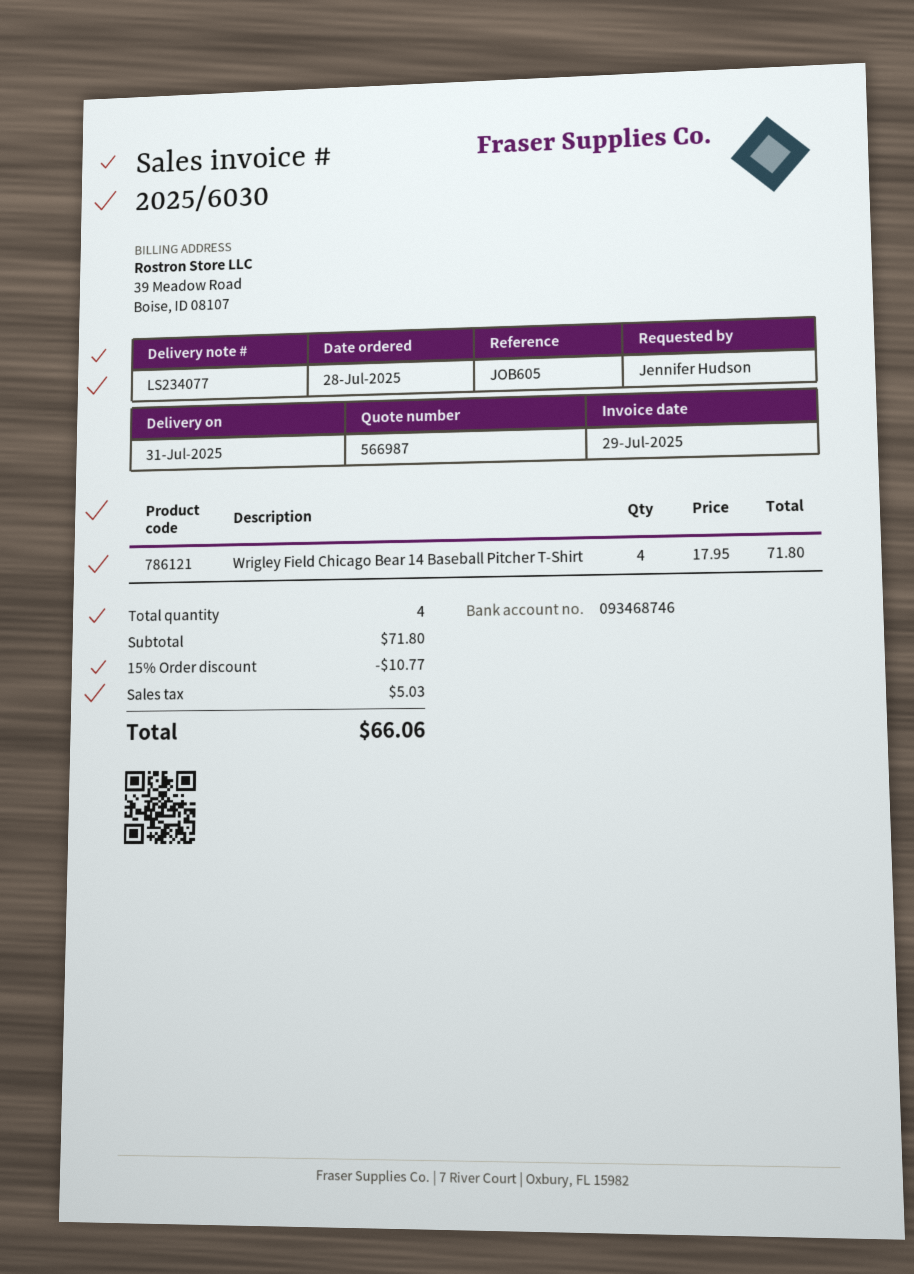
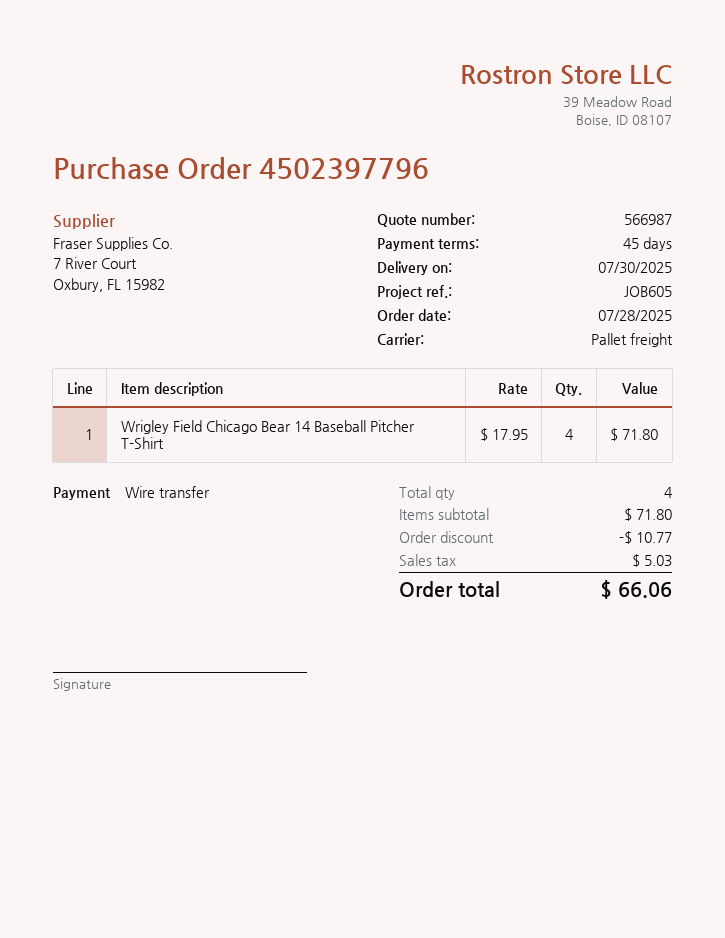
delivery date: 2025-07-31 -> 2025-07-30

